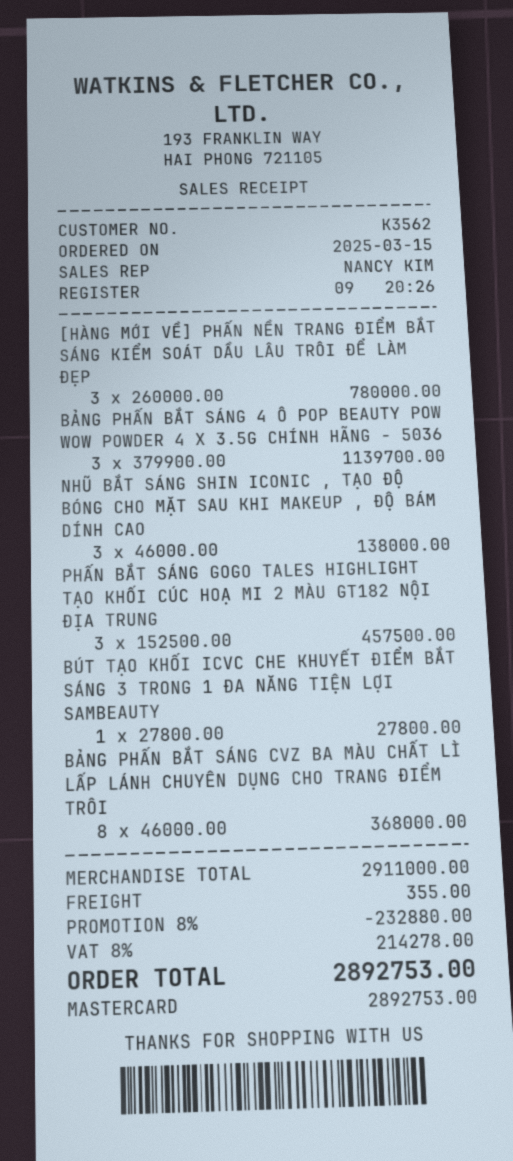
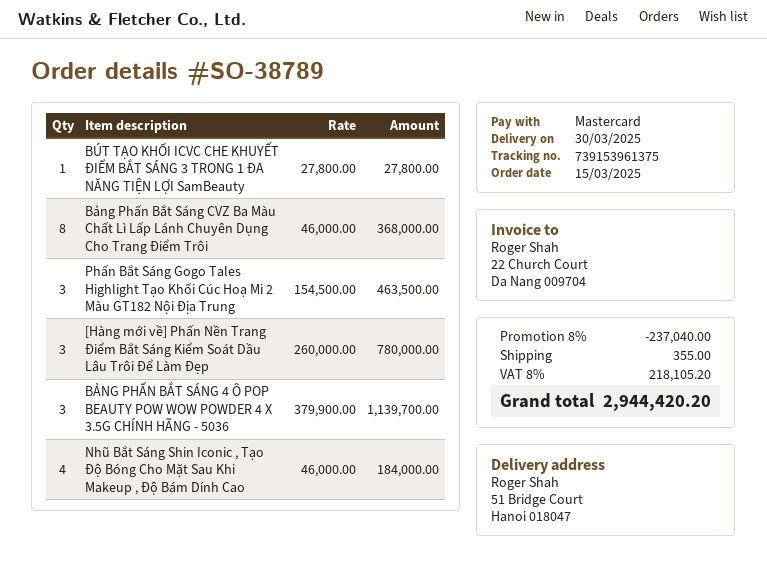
NHŨ BẮT SÁNG SHIN ICONIC , TẠO ĐỘ BÓNG CHO MẶT SAU KHI MAKEUP , ĐỘ BÁM DÍNH CAO: 3 x 46000.00 = 138000.00 -> 4 x 46000.00 = 184000.00
PHẤN BẮT SÁNG GOGO TALES HIGHLIGHT TẠO KHỐI CÚC HOẠ MI 2 MÀU GT182 NỘI ĐỊA TRUNG: 3 x 152500.00 = 457500.00 -> 3 x 154500.00 = 463500.00
discount: 8% = 232880.00 -> 8% = 237040.00
tax: 8% = 214278.00 -> 8% = 218105.20
total: 2892753.00 -> 2944420.20

